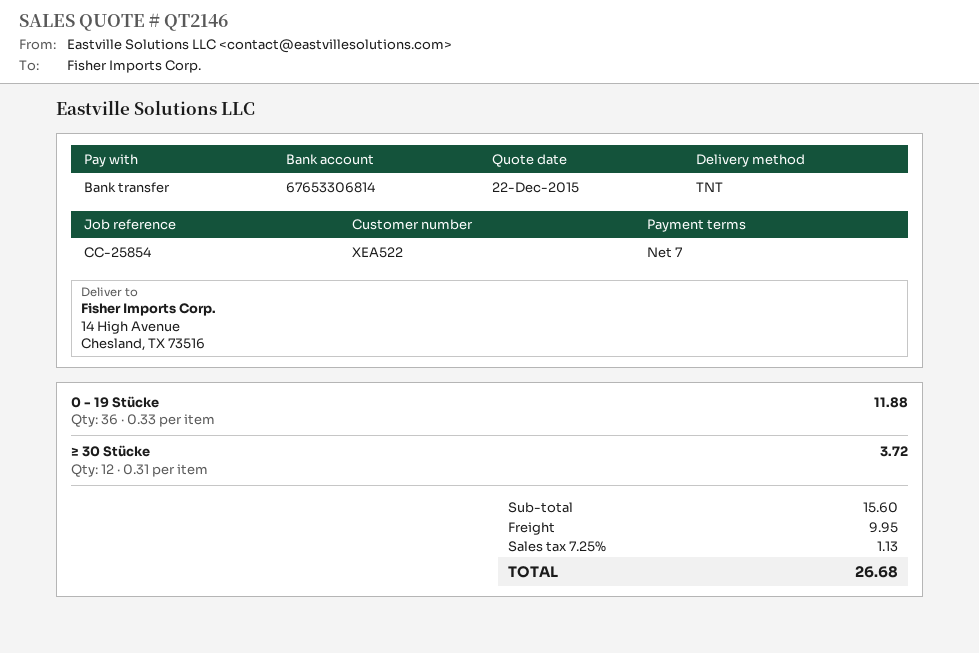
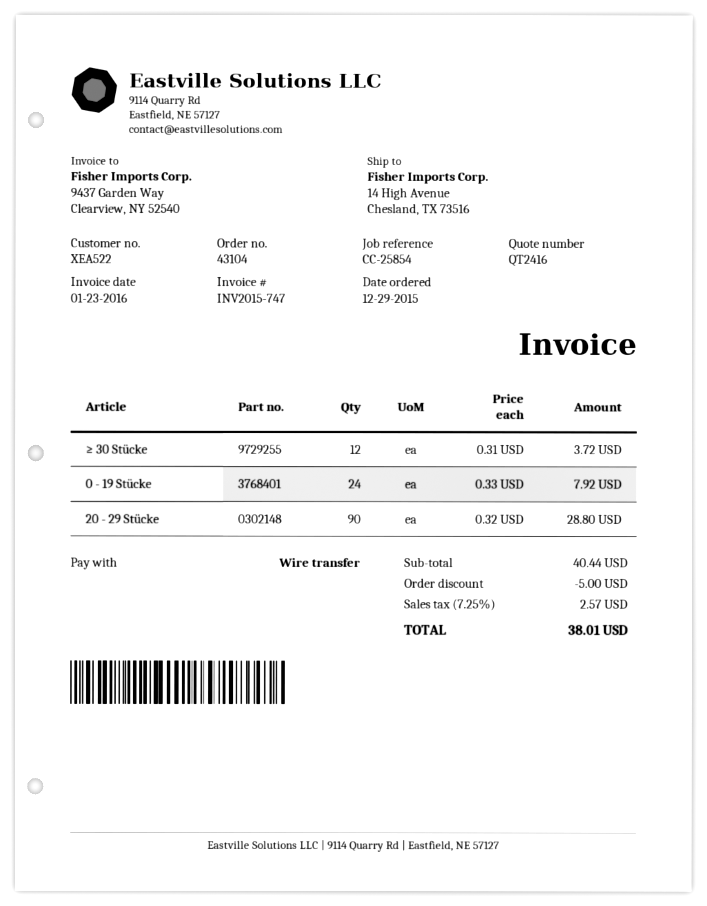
quote number: QT2146 -> QT2416
0 - 19 Stücke: 36 x 0.33 = 11.88 -> 24 x 0.33 = 7.92
20 - 29 Stücke: none -> 90 x 0.32 = 28.80
subtotal: 15.60 -> 40.44
discount: none -> 5.00
shipping: 9.95 -> none
tax: 7.25% = 1.13 -> 7.25% = 2.57
total: 26.68 -> 38.01

